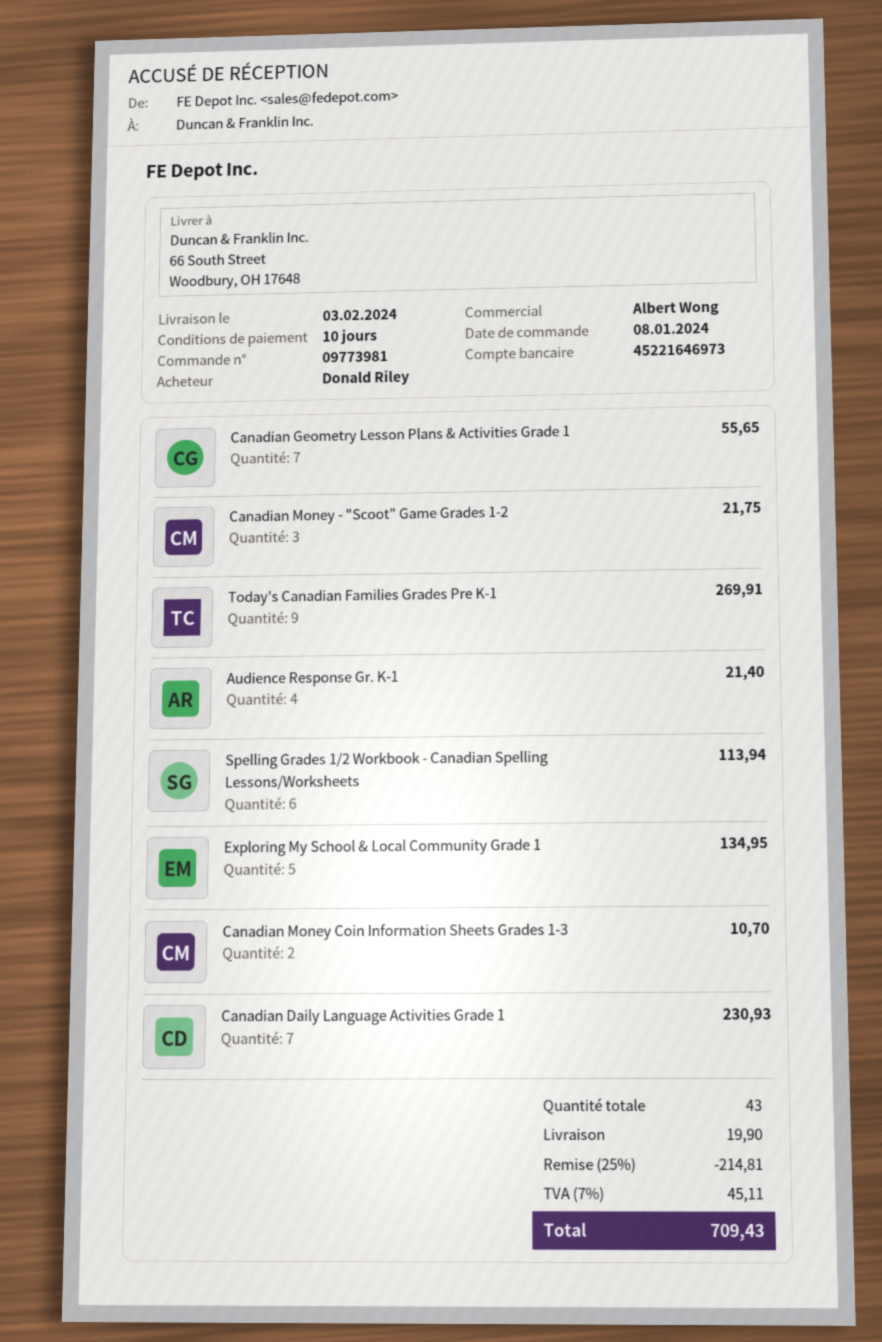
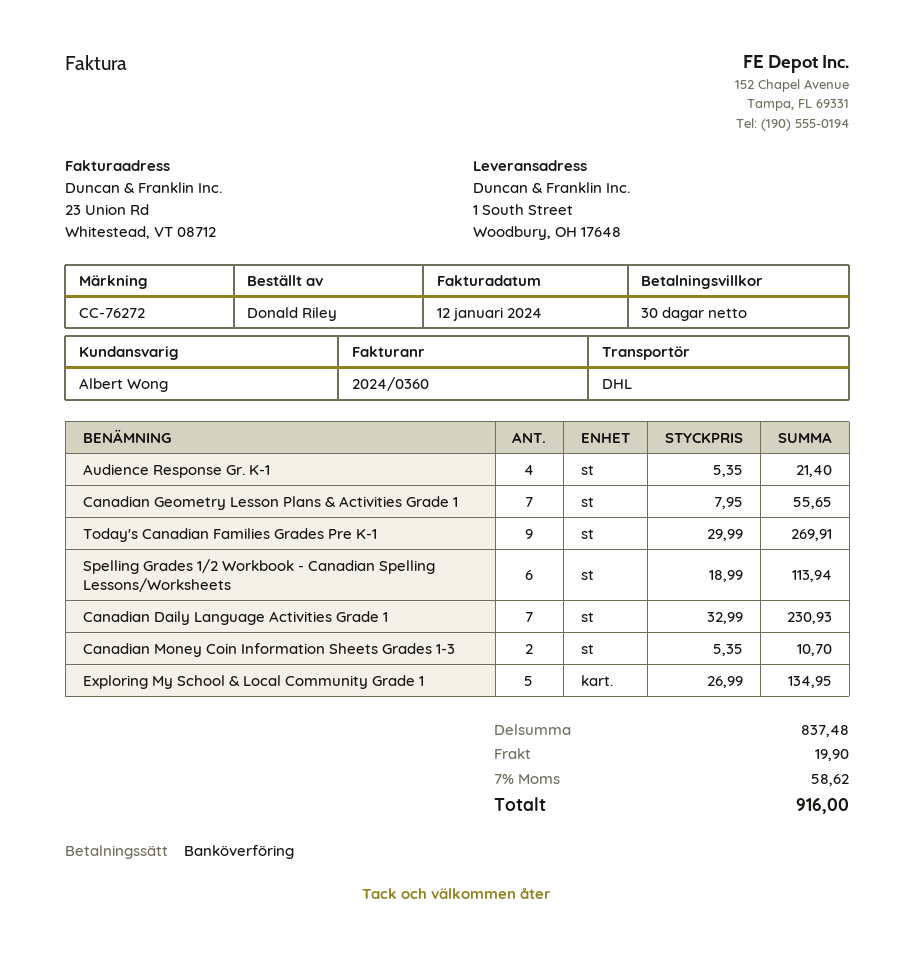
payment terms: 10 days -> 30 days
ship to: 66 South Street, Woodbury, OH 17648 -> 1 South Street, Woodbury, OH 17648
Canadian Money - "Scoot" Game Grades 1-2: 3 for 21.75 -> none
discount: 25% = 214.81 -> none
tax: 7% = 45.11 -> 7% = 58.62
total: 709.43 -> 916.00

